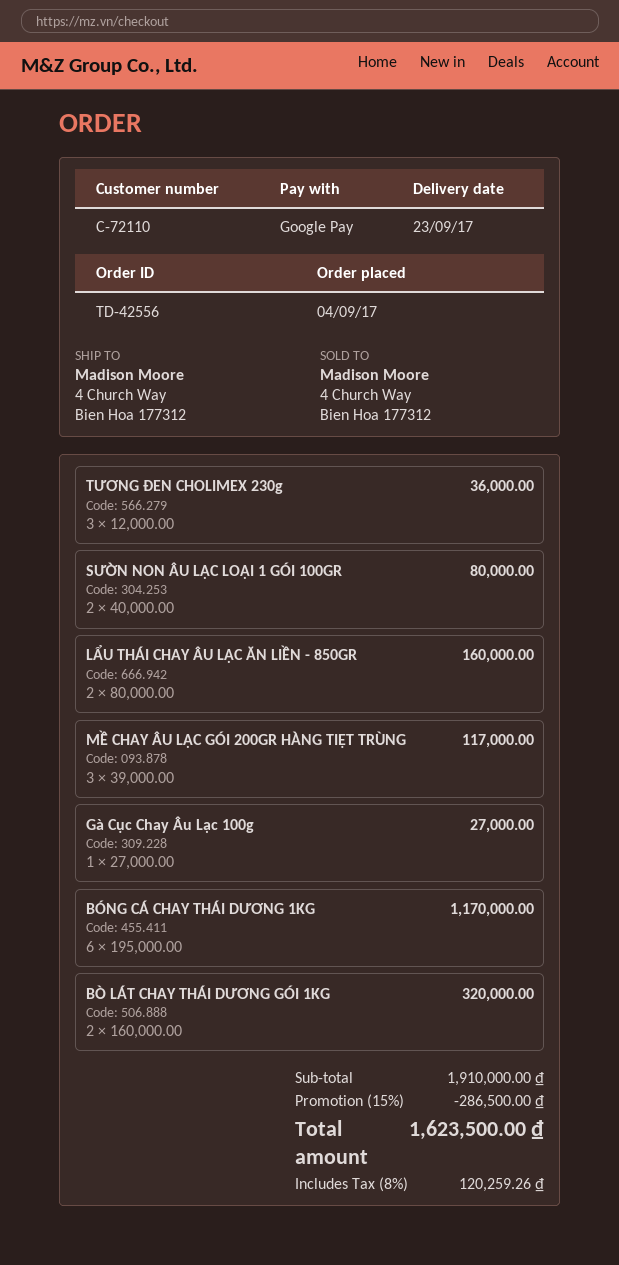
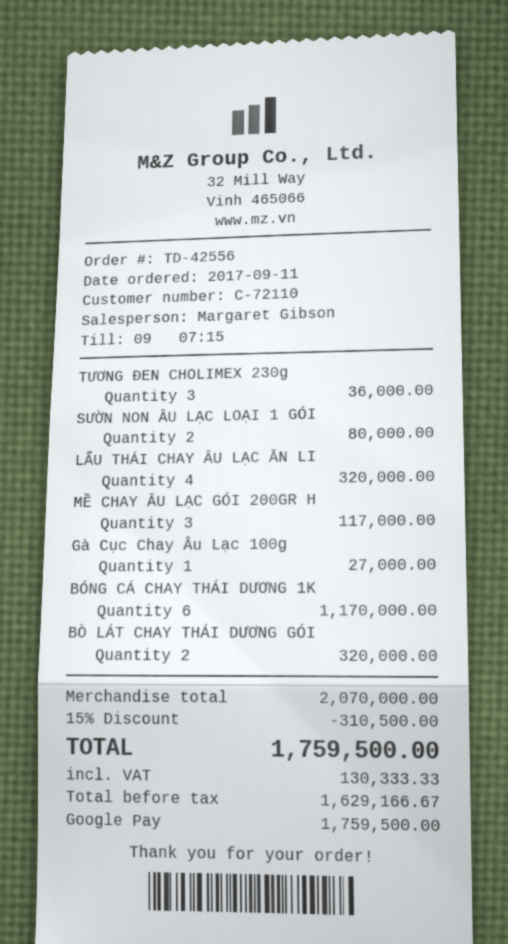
order date: 2017-09-04 -> 2017-09-11
LẨU THÁI CHAY ÂU LẠC ĂN LIỀN - 850GR: 2 for 160000.00 -> 4 for 320000.00
subtotal: 1910000.00 -> 2070000.00
discount: 15% = 286500.00 -> 15% = 310500.00
tax: 120259.26 -> 130333.33
total: 1623500.00 -> 1759500.00

